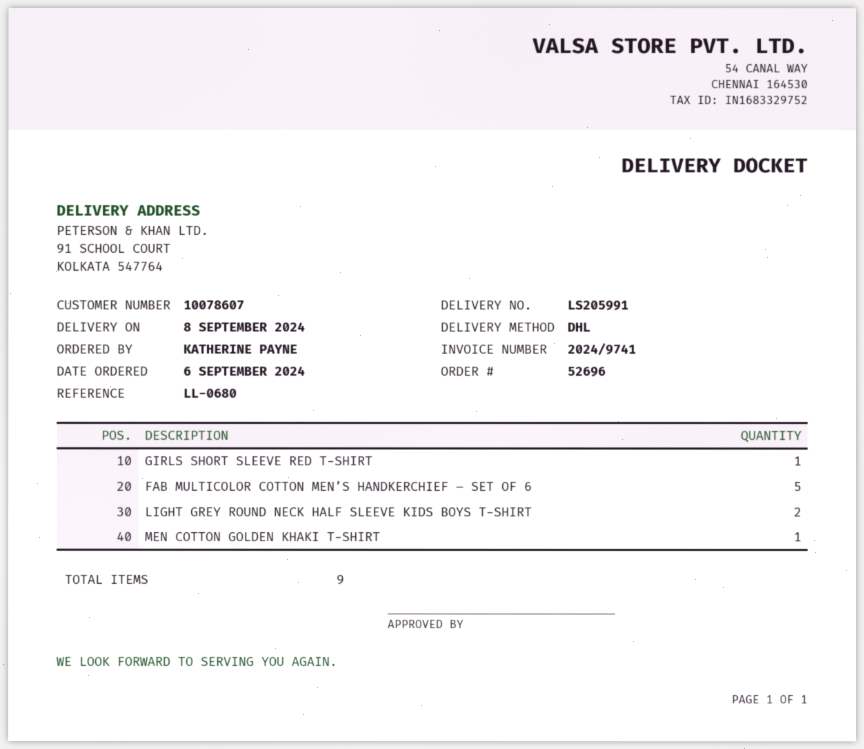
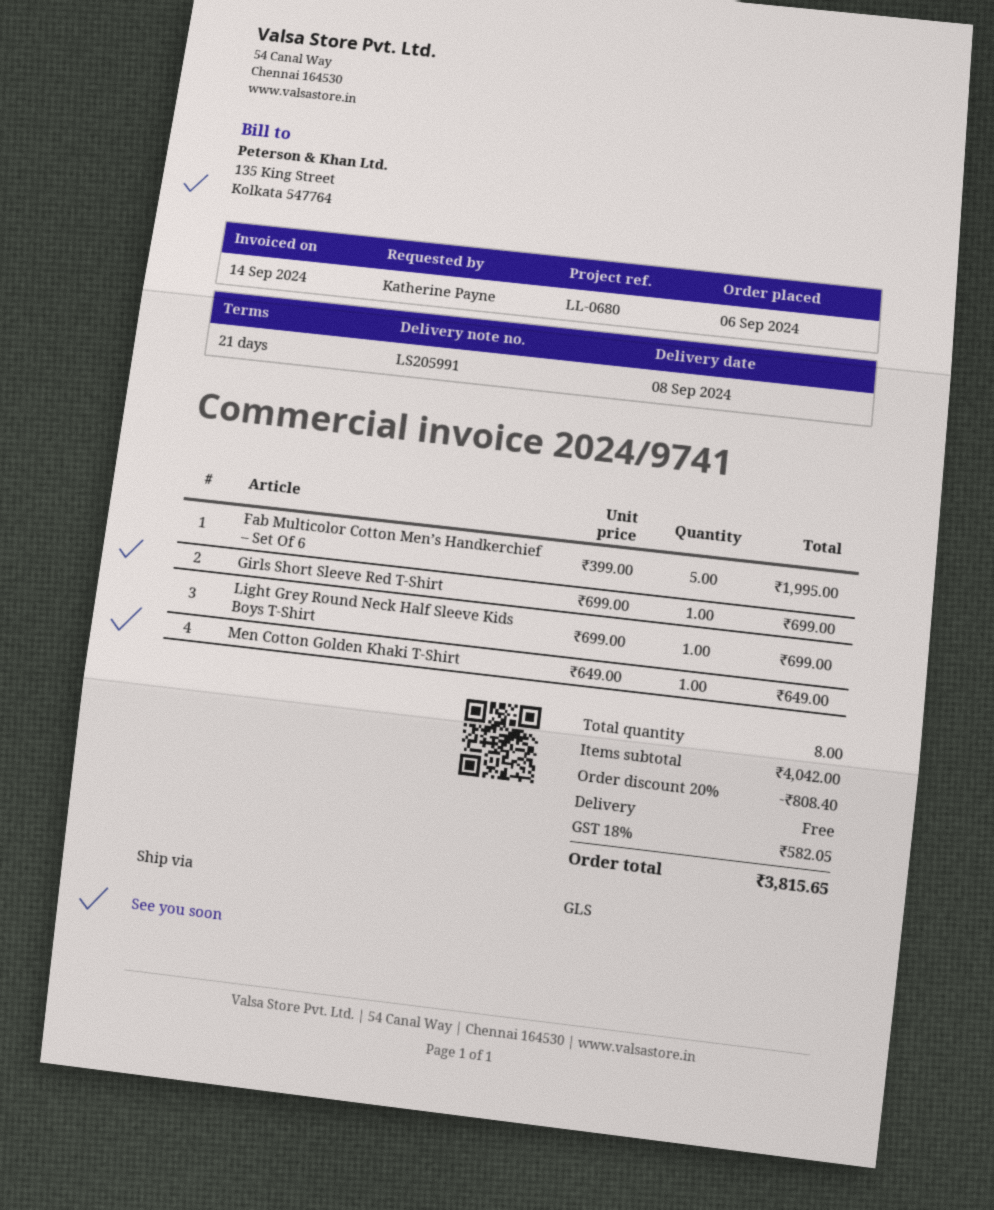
shipping method: DHL -> GLS
LIGHT GREY ROUND NECK HALF SLEEVE KIDS BOYS T-SHIRT: 2 -> 1
total quantity: 9 -> 8

